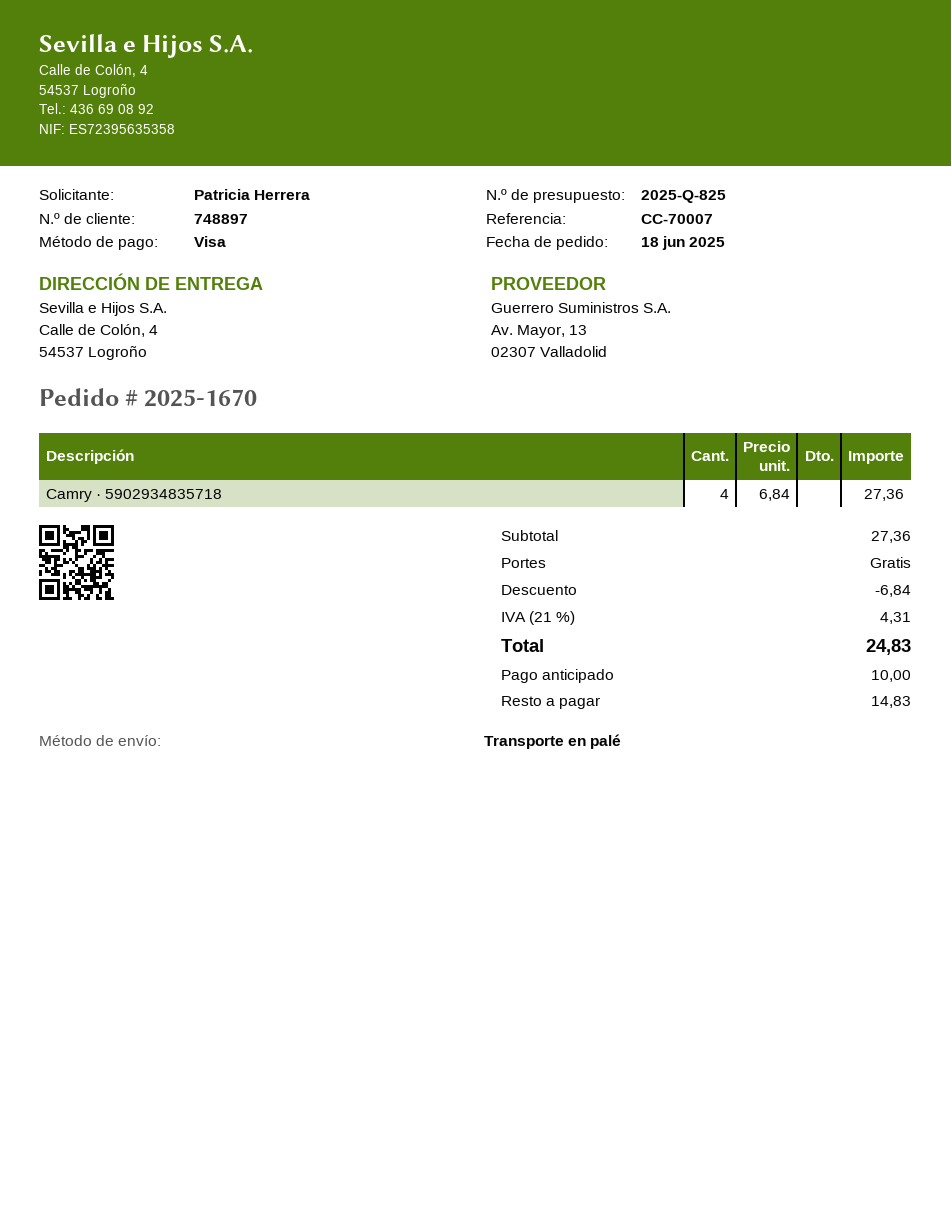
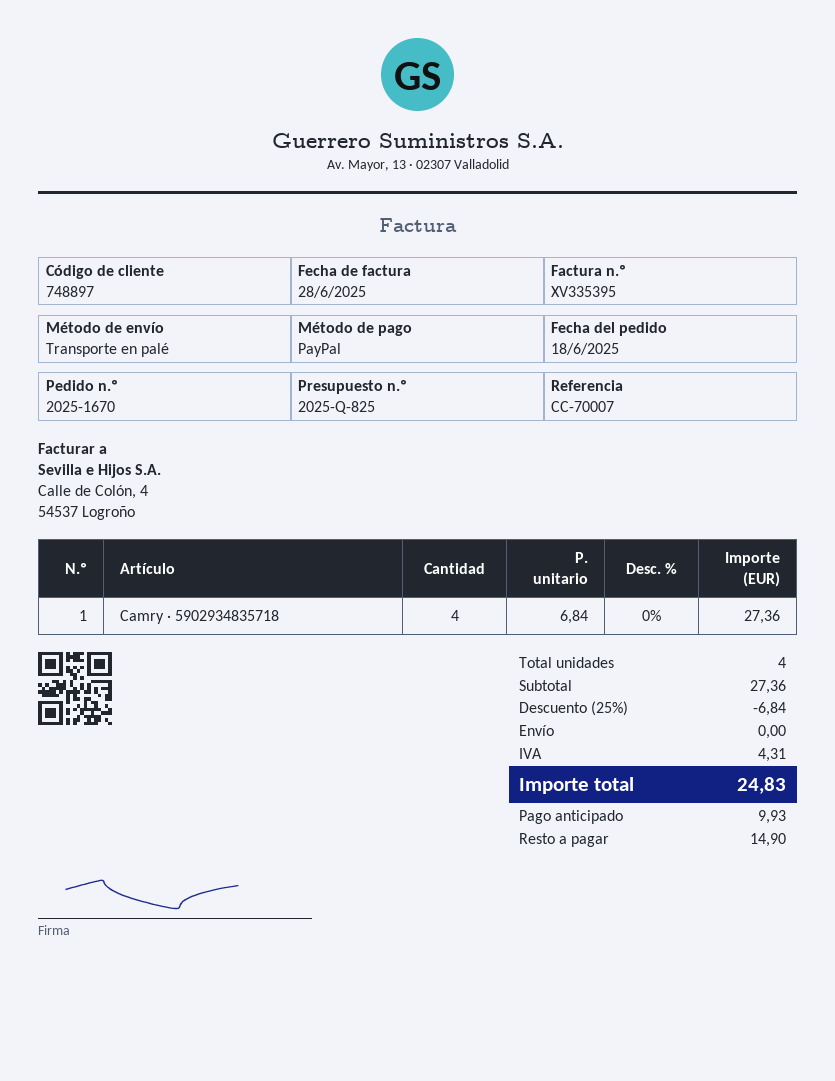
payment method: Visa -> PayPal
deposit: 10.00 -> 9.93
balance: 14.83 -> 14.90

